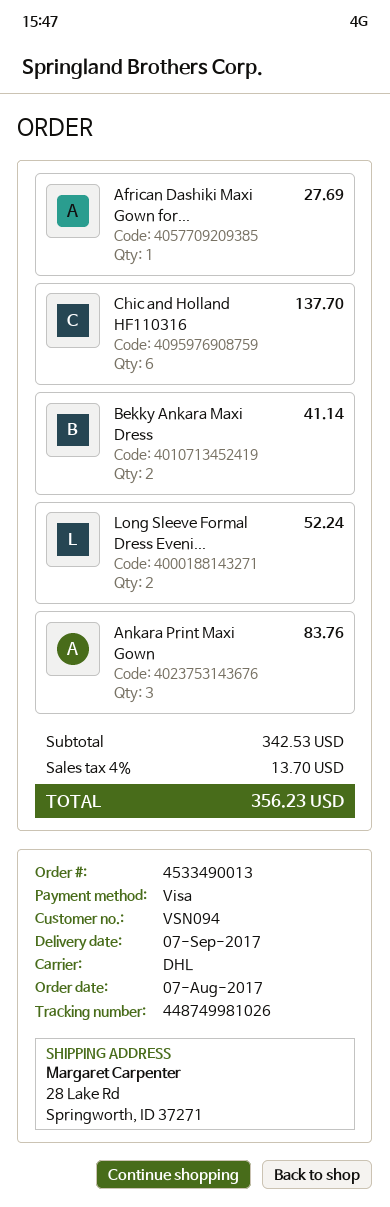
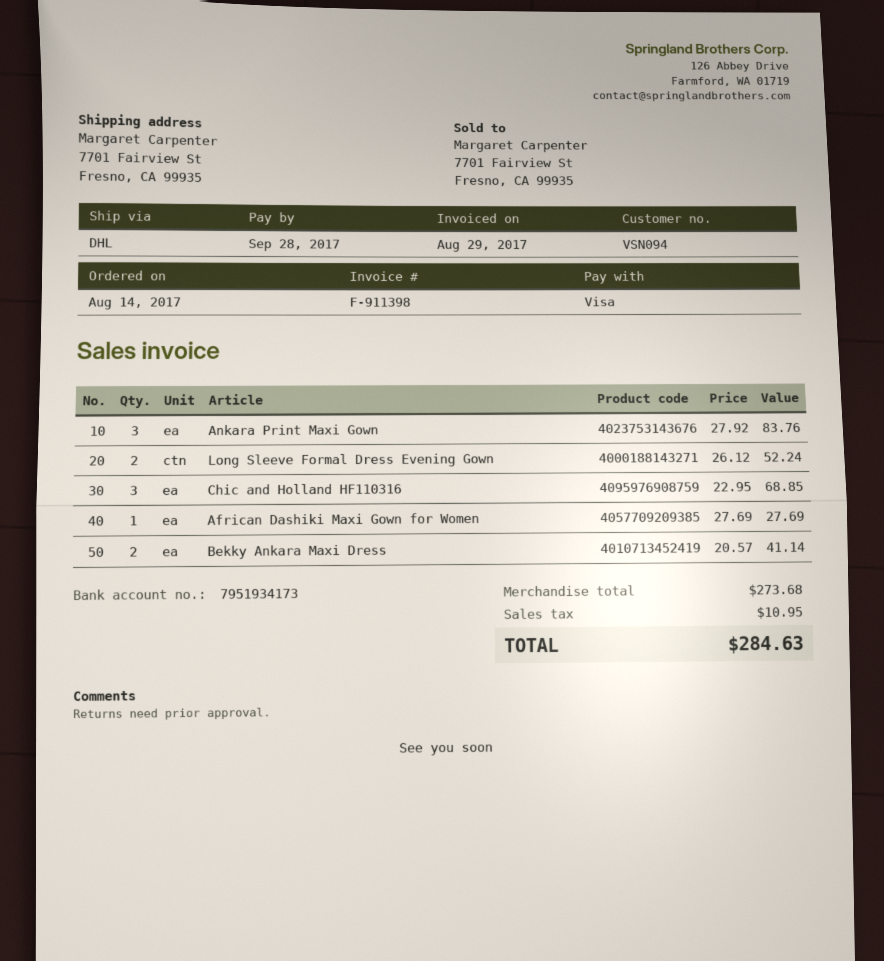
order date: 2017-08-07 -> 2017-08-14
ship to: 28 Lake Rd, Springworth, ID 37271 -> 7701 Fairview St, Fresno, CA 99935
Chic and Holland HF110316: 6 for 137.70 -> 3 for 68.85
subtotal: 342.53 -> 273.68
tax: 13.70 -> 10.95
total: 356.23 -> 284.63

